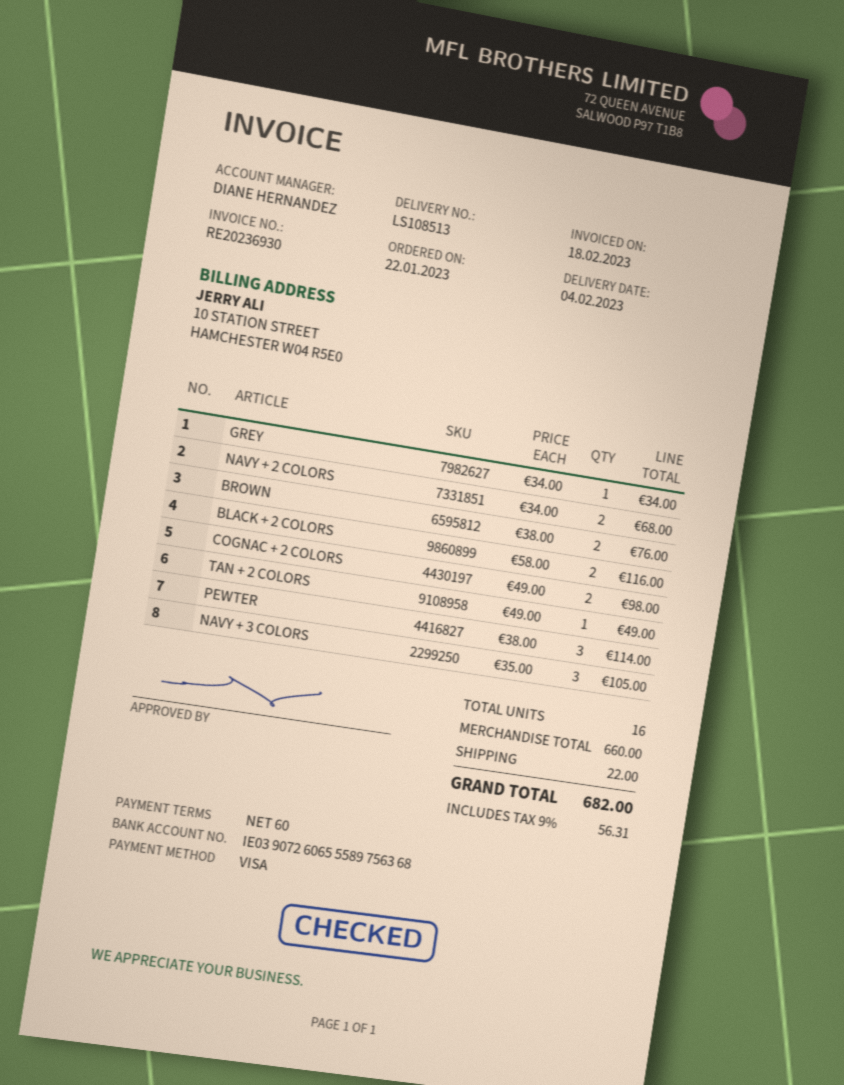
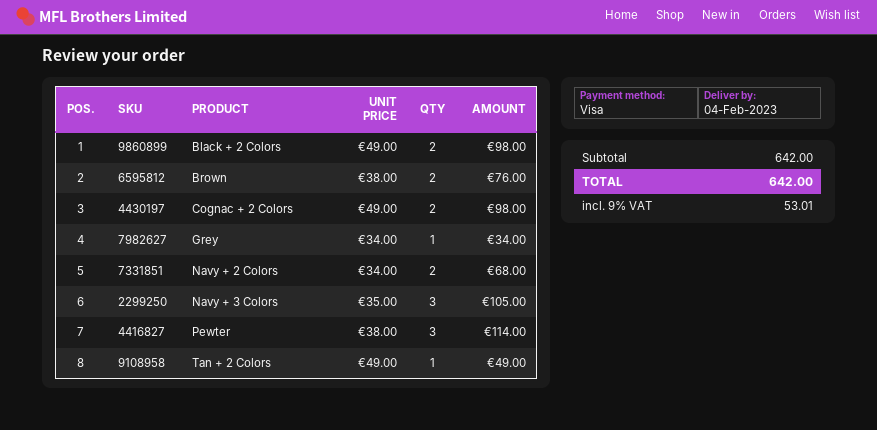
BLACK + 2 COLORS: 2 x 58.00 = 116.00 -> 2 x 49.00 = 98.00
subtotal: 660.00 -> 642.00
shipping: 22.00 -> none
tax: 9% = 56.31 -> 9% = 53.01
total: 682.00 -> 642.00

